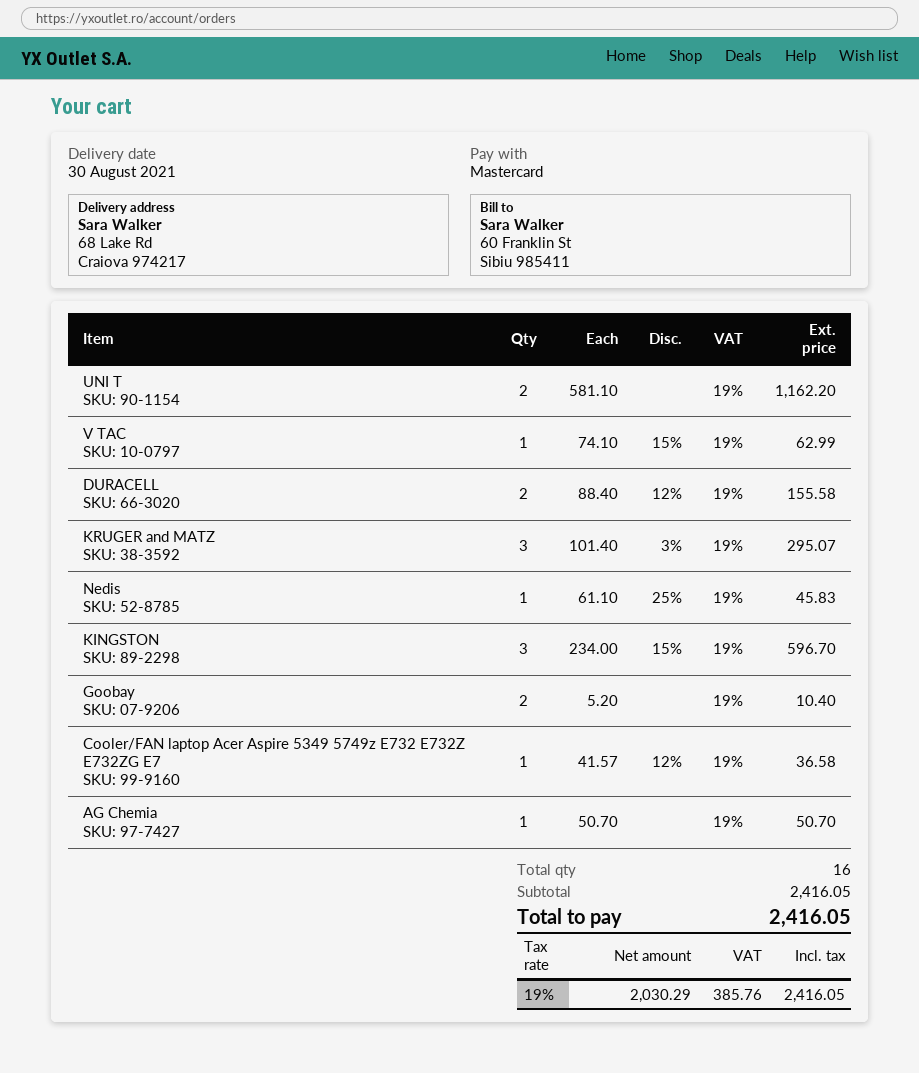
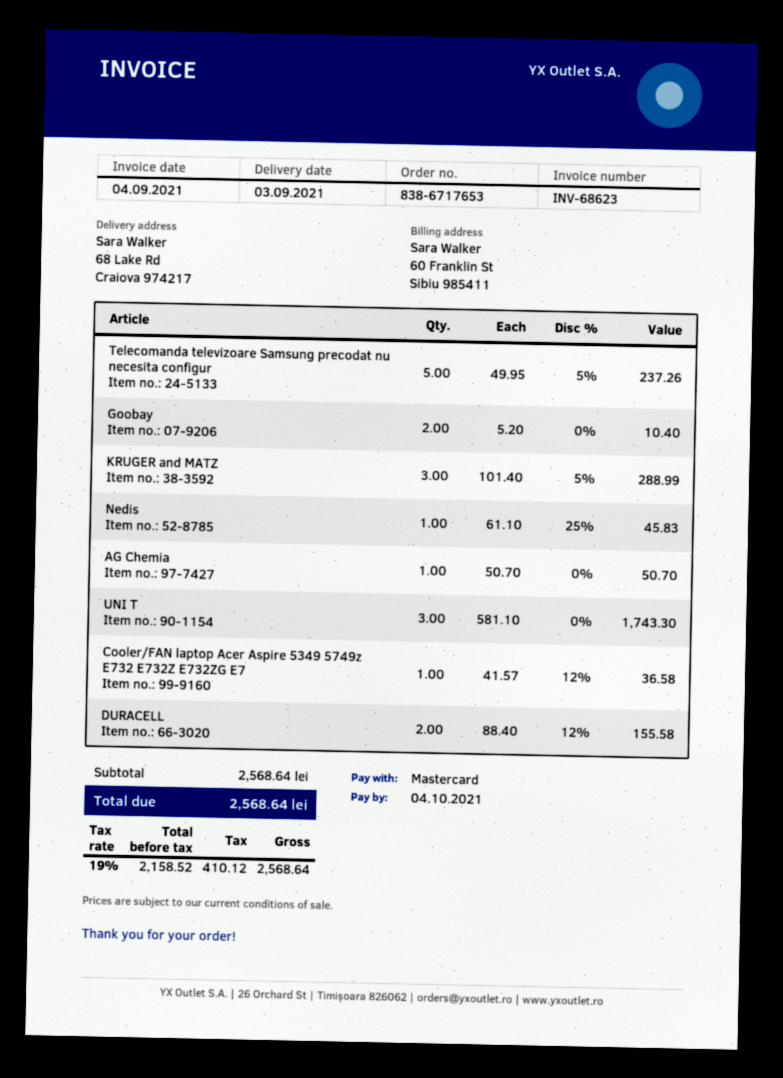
delivery date: 2021-08-30 -> 2021-09-03
UNI T: 2 x 581.10 = 1162.20 -> 3 x 581.10 = 1743.30
V TAC: 1 x 74.10 - 15% = 62.99 -> none
KRUGER and MATZ: 3 x 101.40 - 3% = 295.07 -> 3 x 101.40 - 5% = 288.99
KINGSTON: 3 x 234.00 - 15% = 596.70 -> none
Telecomanda televizoare Samsung precodat nu necesita configur: none -> 5 x 49.95 - 5% = 237.26
subtotal: 2416.05 -> 2568.64
net: 2030.29 -> 2158.52
tax: 19% = 385.76 -> 19% = 410.12
total: 2416.05 -> 2568.64

